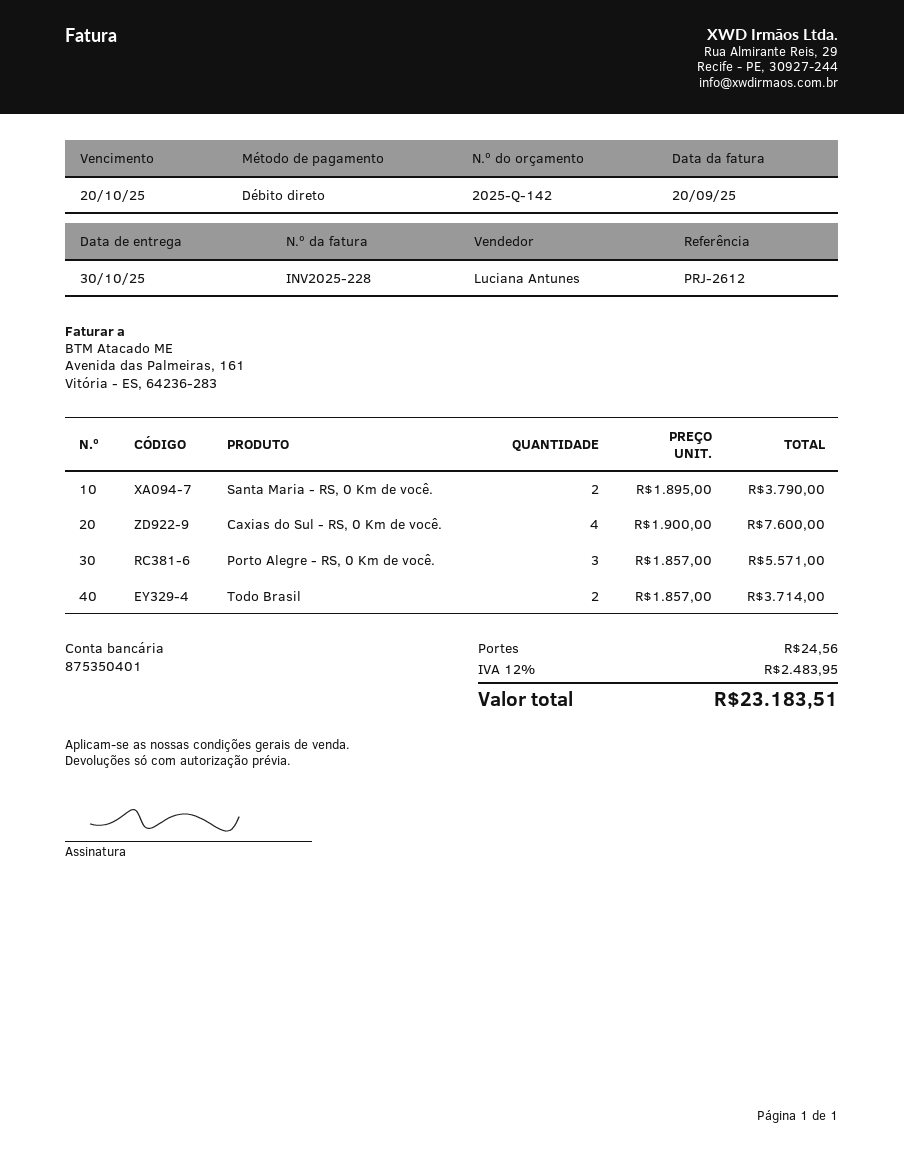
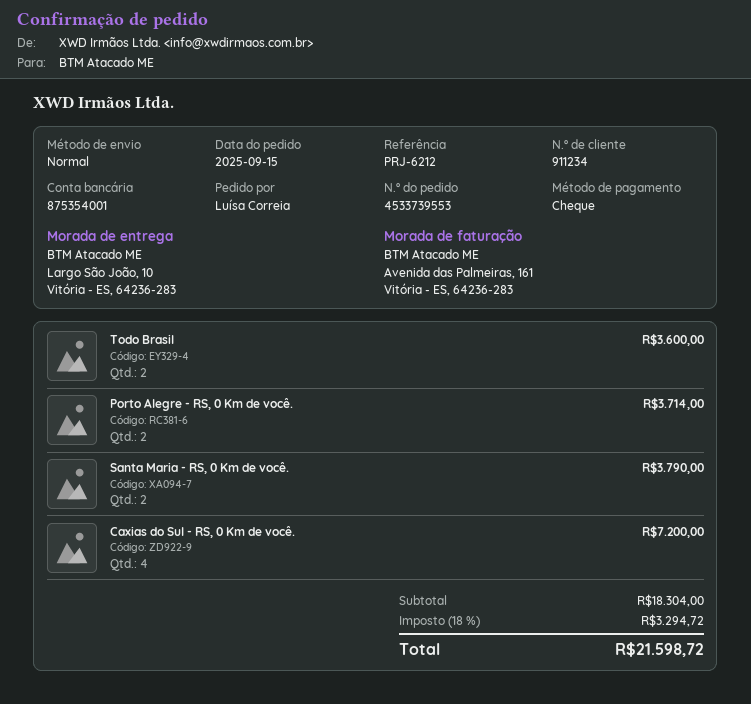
reference: PRJ-2612 -> PRJ-6212
payment method: direct debit -> cheque
bank account: 875350401 -> 875354001
Caxias do Sul - RS, 0 Km de você.: 4 for 7600.00 -> 4 for 7200.00
Porto Alegre - RS, 0 Km de você.: 3 for 5571.00 -> 2 for 3714.00
Todo Brasil: 2 for 3714.00 -> 2 for 3600.00
shipping: 24.56 -> none
tax: 12% = 2483.95 -> 18% = 3294.72
total: 23183.51 -> 21598.72

